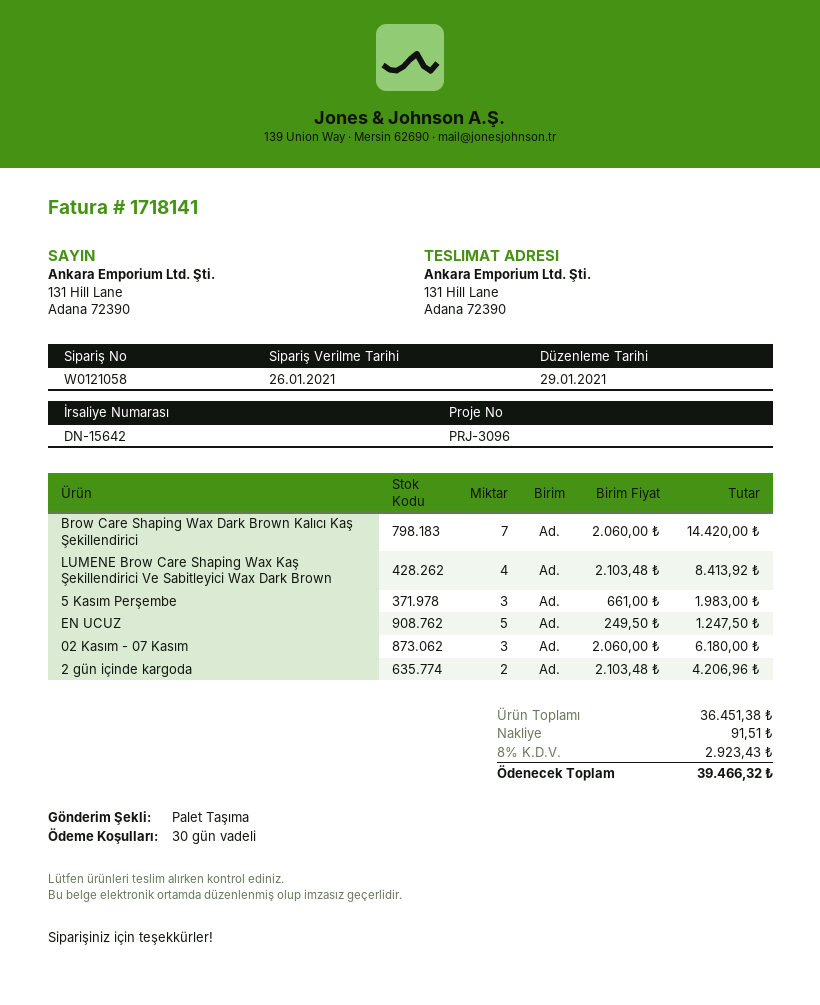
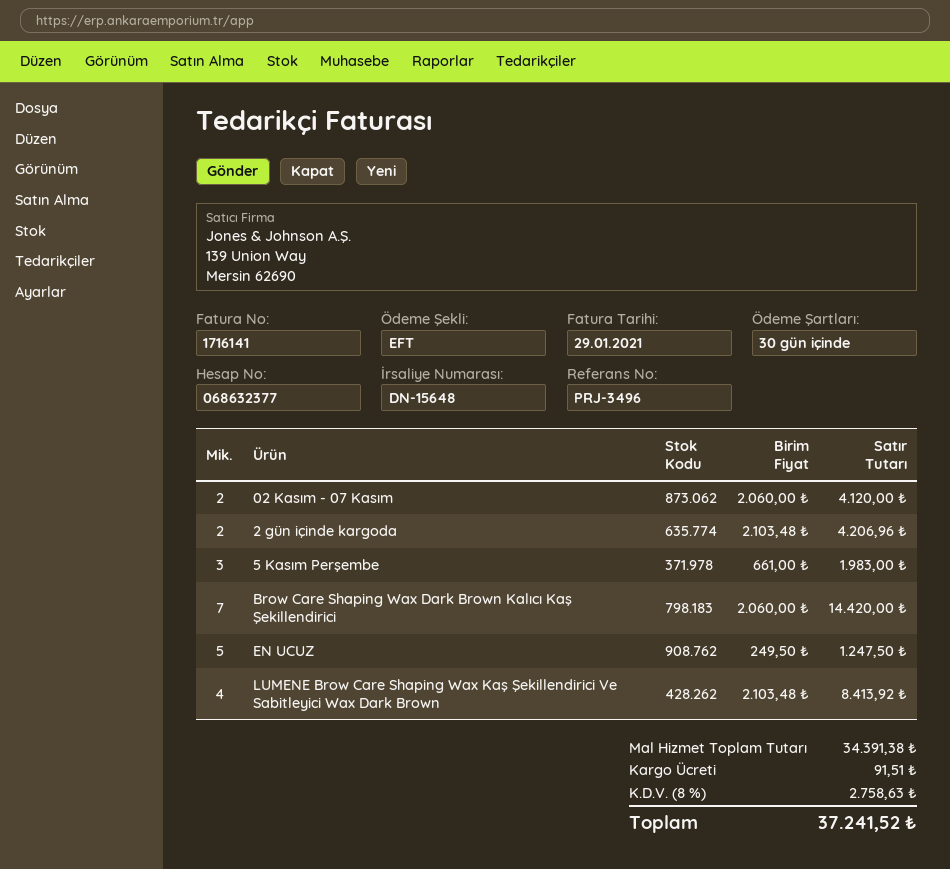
delivery note number: DN-15642 -> DN-15648
invoice number: 1718141 -> 1716141
reference: PRJ-3096 -> PRJ-3496
02 Kasım - 07 Kasım: 3 x 2060.00 = 6180.00 -> 2 x 2060.00 = 4120.00
subtotal: 36451.38 -> 34391.38
tax: 8% = 2923.43 -> 8% = 2758.63
total: 39466.32 -> 37241.52

